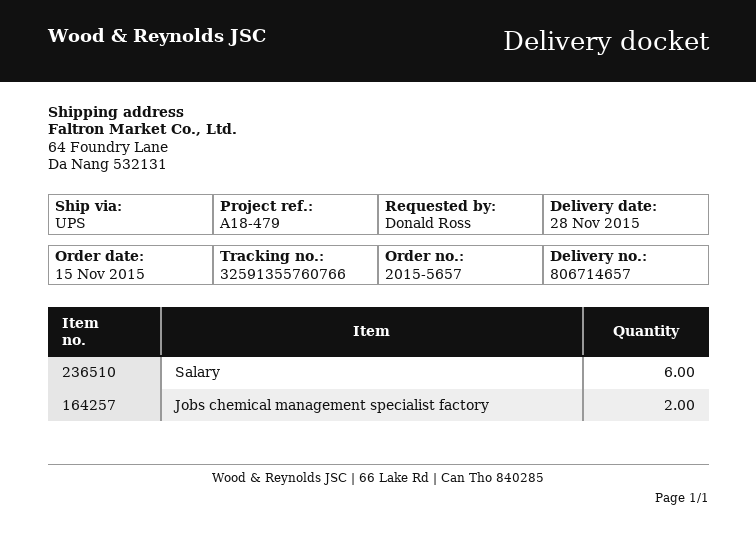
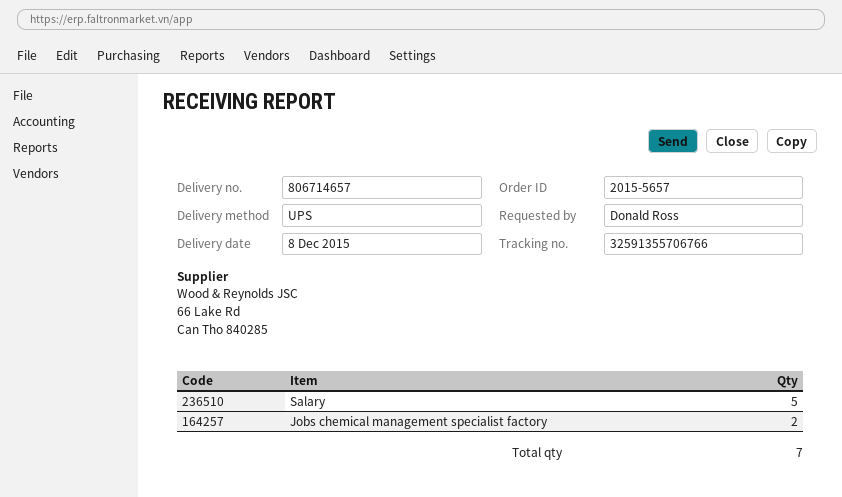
delivery date: 2015-11-28 -> 2015-12-08
tracking number: 32591355760766 -> 32591355706766
Salary: 6 -> 5

